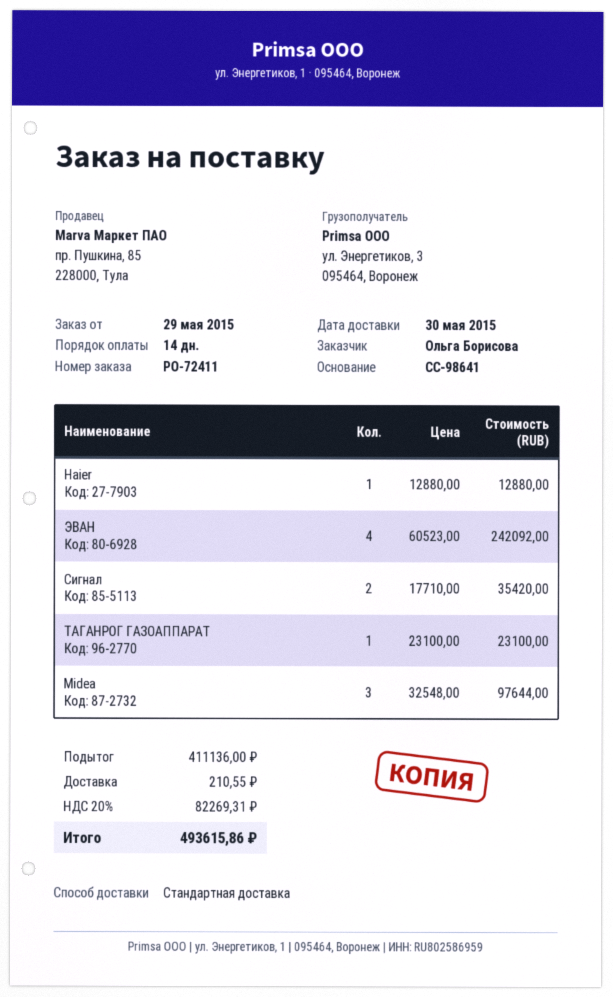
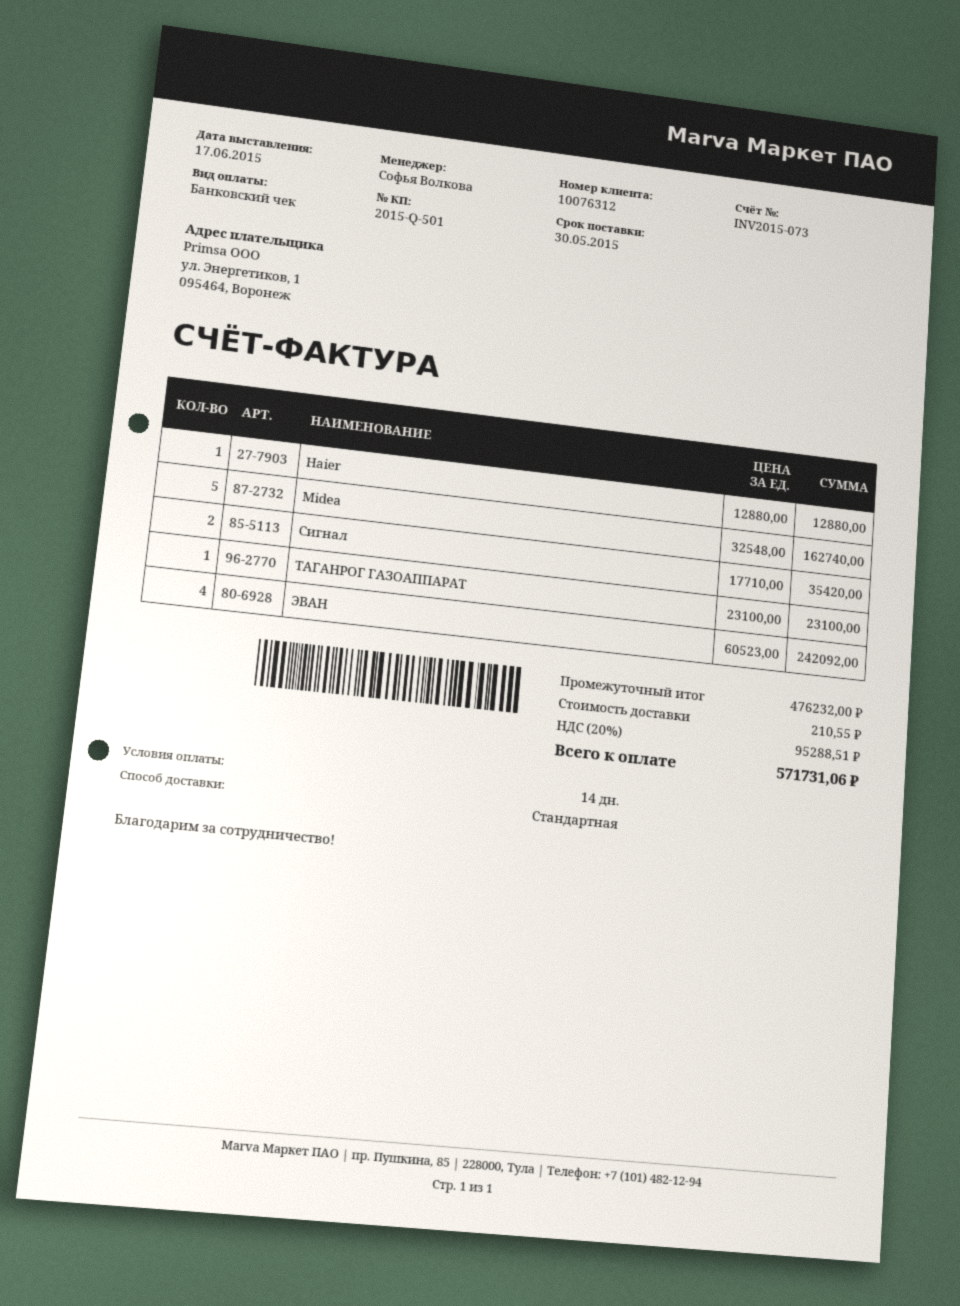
Midea: 3 x 32548.00 = 97644.00 -> 5 x 32548.00 = 162740.00
subtotal: 411136.00 -> 476232.00
tax: 20% = 82269.31 -> 20% = 95288.51
total: 493615.86 -> 571731.06

